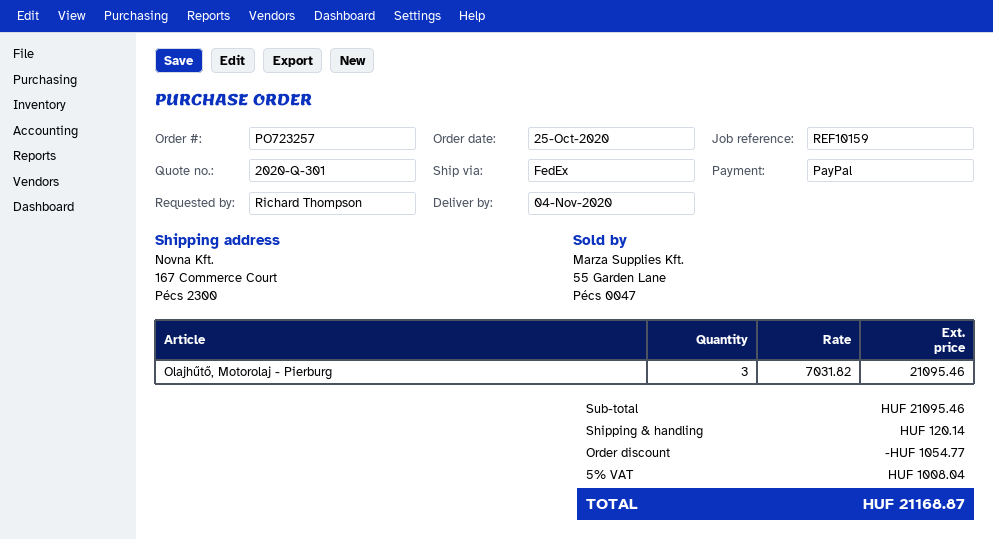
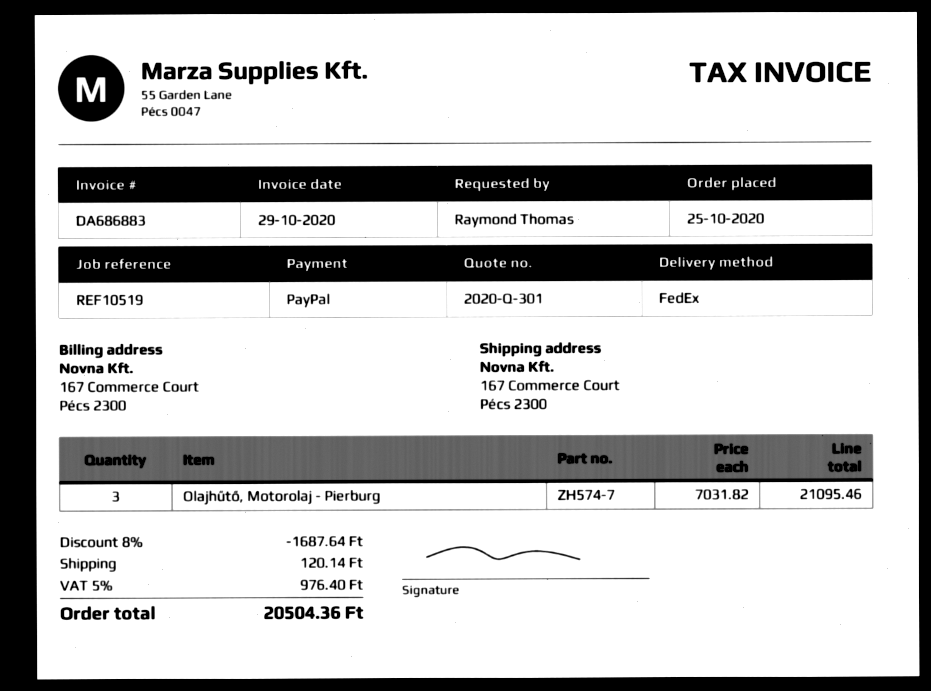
reference: REF10159 -> REF10519
ordered by: Richard Thompson -> Raymond Thomas
discount: 1054.77 -> 1687.64
tax: 5% = 1008.04 -> 5% = 976.40
total: 21168.87 -> 20504.36

